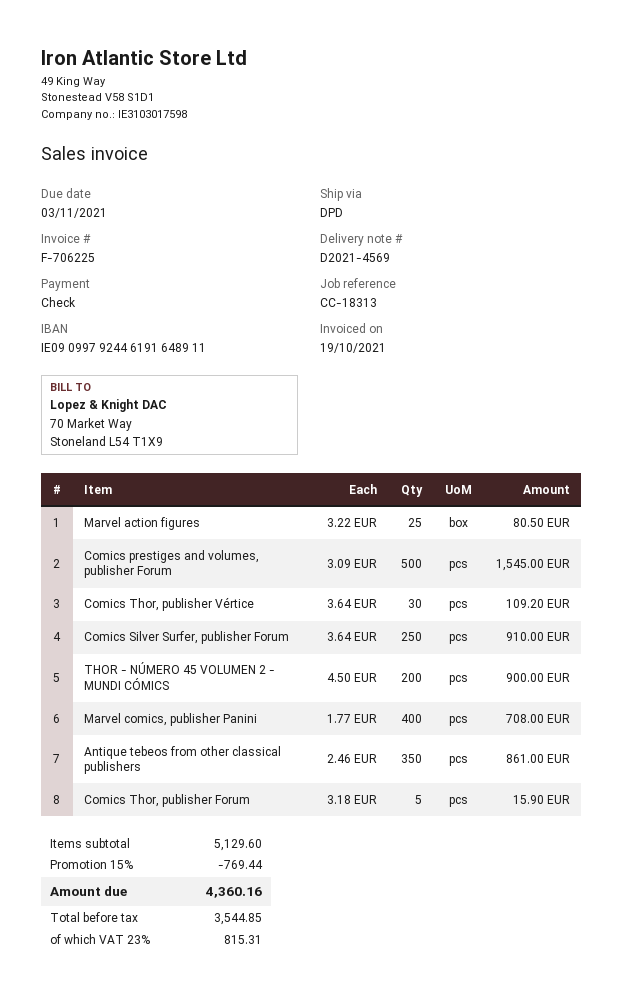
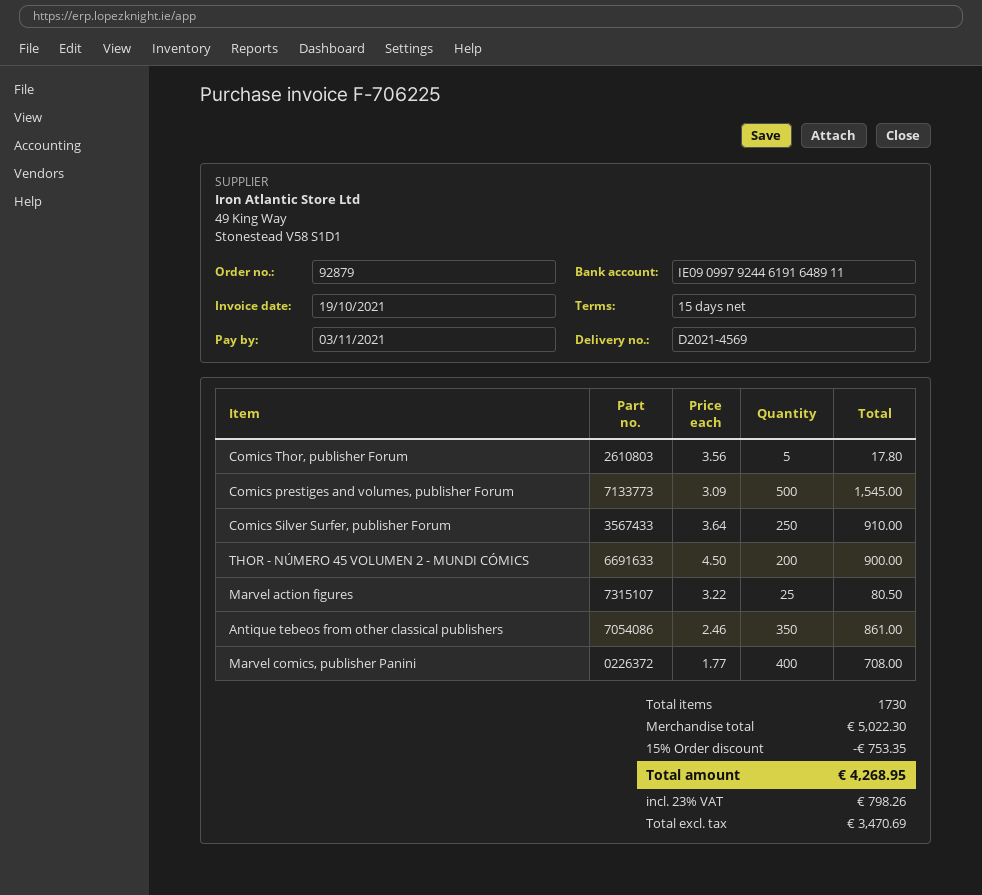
Comics Thor, publisher Vértice: 30 x 3.64 = 109.20 -> none
Comics Thor, publisher Forum: 5 x 3.18 = 15.90 -> 5 x 3.56 = 17.80
subtotal: 5129.60 -> 5022.30
discount: 15% = 769.44 -> 15% = 753.35
net: 3544.85 -> 3470.69
tax: 23% = 815.31 -> 23% = 798.26
total: 4360.16 -> 4268.95

